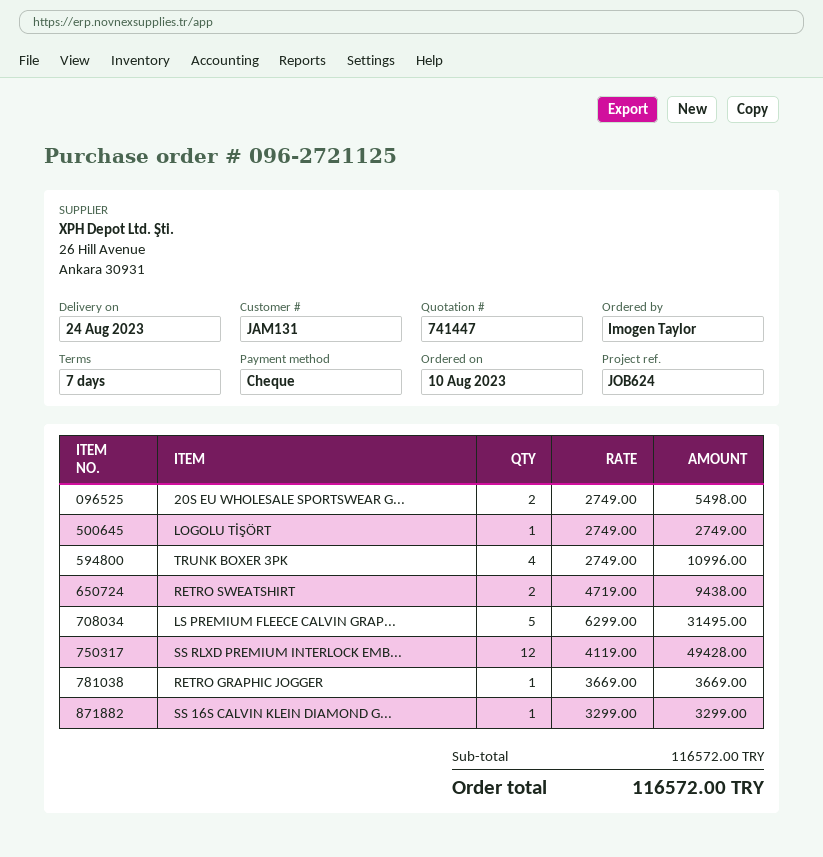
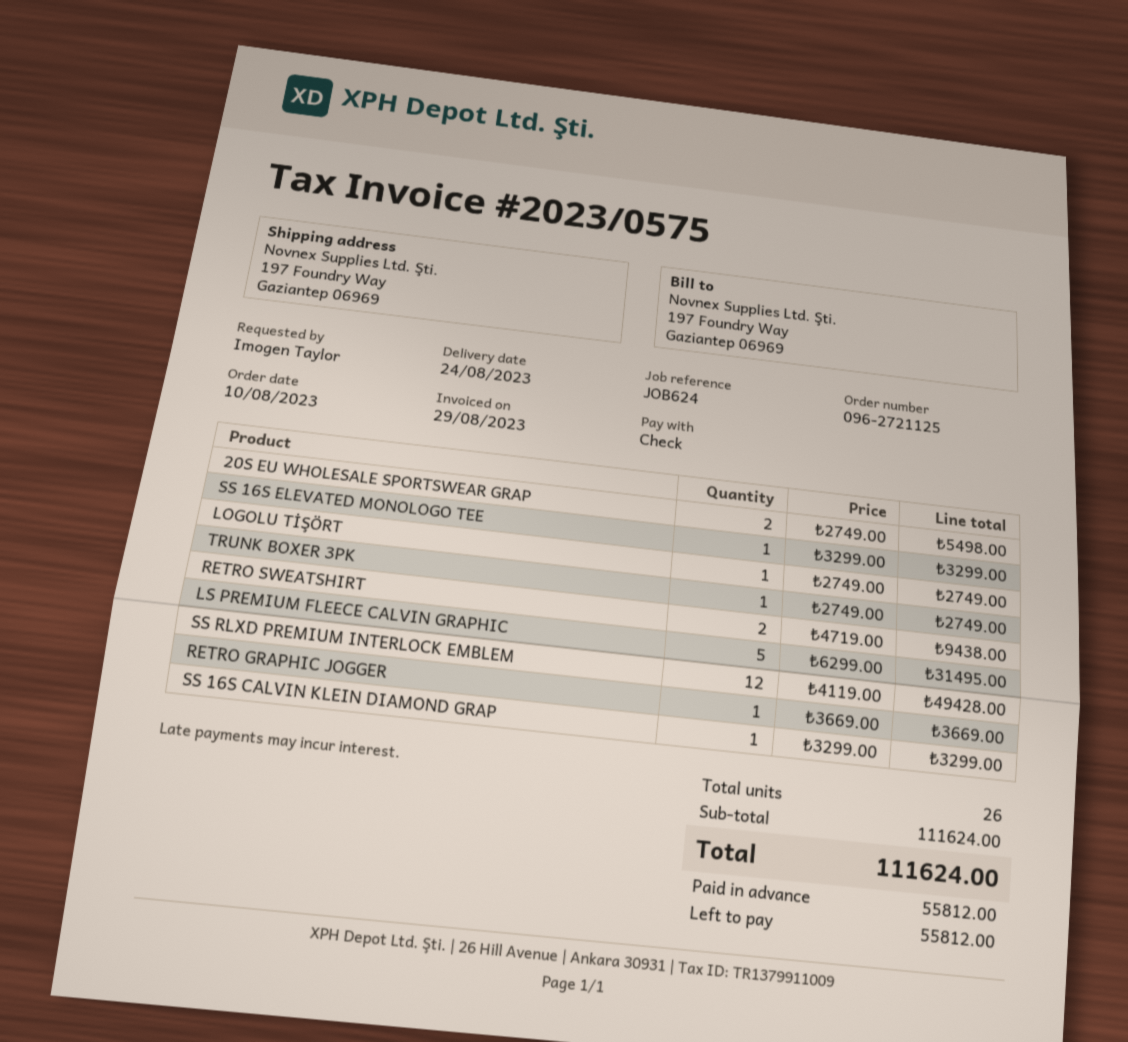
TRUNK BOXER 3PK: 4 x 2749.00 = 10996.00 -> 1 x 2749.00 = 2749.00
SS 16S ELEVATED MONOLOGO TEE: none -> 1 x 3299.00 = 3299.00
subtotal: 116572.00 -> 111624.00
total: 116572.00 -> 111624.00

